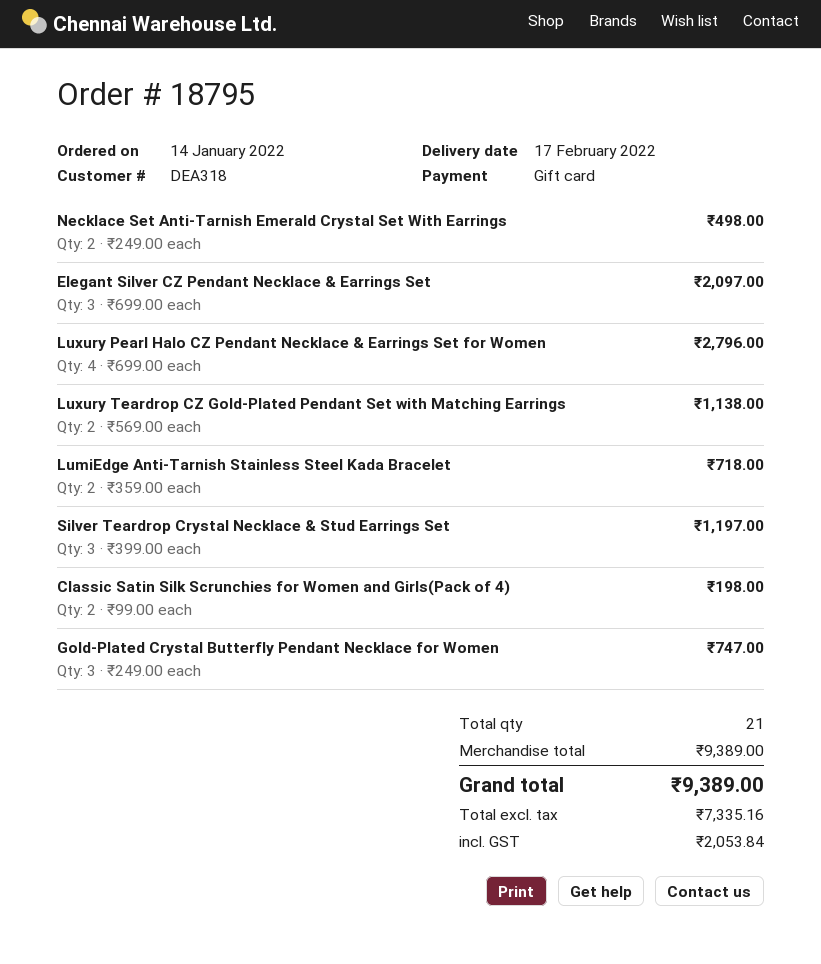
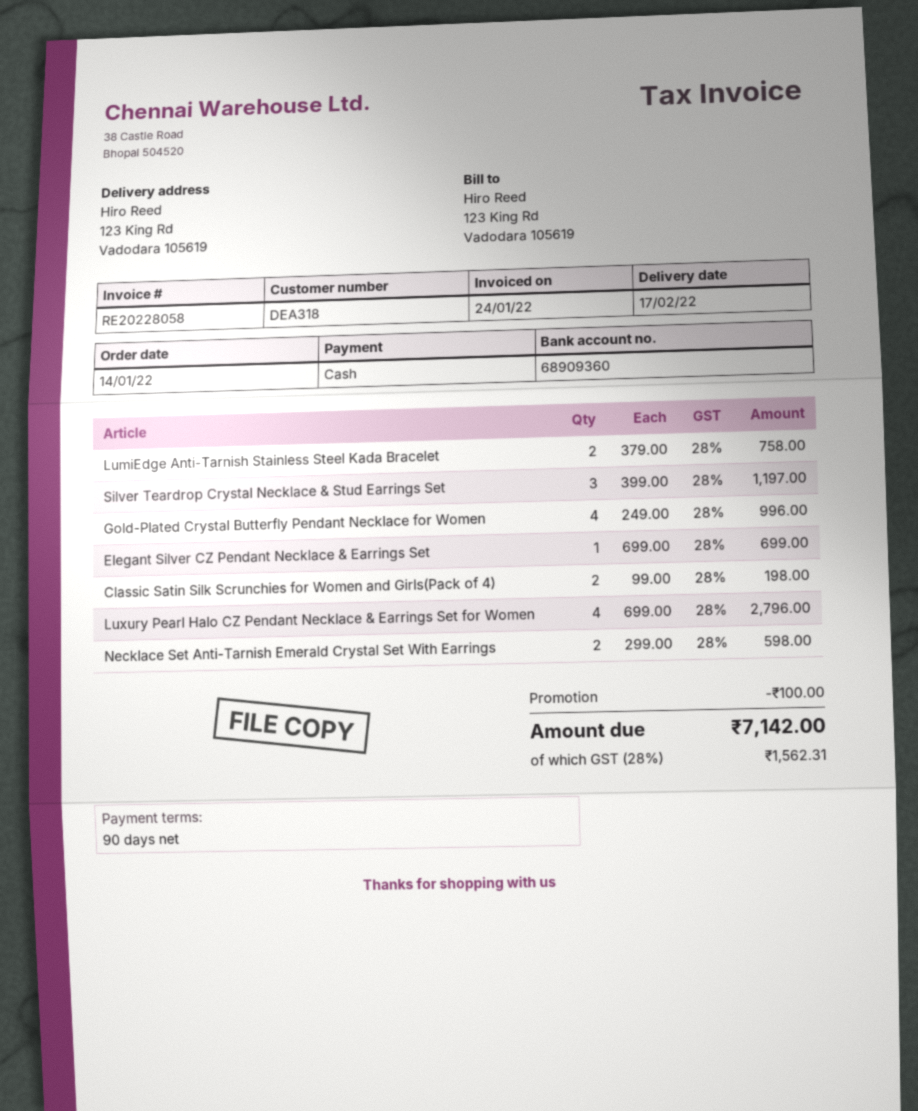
payment method: gift card -> cash
Necklace Set Anti-Tarnish Emerald Crystal Set With Earrings: 2 x 249.00 = 498.00 -> 2 x 299.00 = 598.00
Elegant Silver CZ Pendant Necklace & Earrings Set: 3 x 699.00 = 2097.00 -> 1 x 699.00 = 699.00
Luxury Teardrop CZ Gold-Plated Pendant Set with Matching Earrings: 2 x 569.00 = 1138.00 -> none
LumiEdge Anti-Tarnish Stainless Steel Kada Bracelet: 2 x 359.00 = 718.00 -> 2 x 379.00 = 758.00
Gold-Plated Crystal Butterfly Pendant Necklace for Women: 3 x 249.00 = 747.00 -> 4 x 249.00 = 996.00
discount: none -> 100.00
tax: 2053.84 -> 1562.31
total: 9389.00 -> 7142.00

